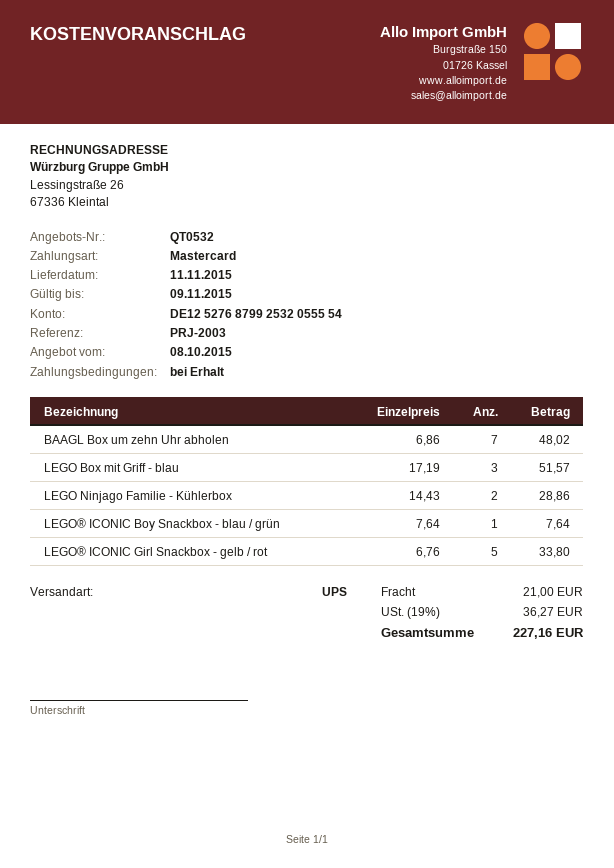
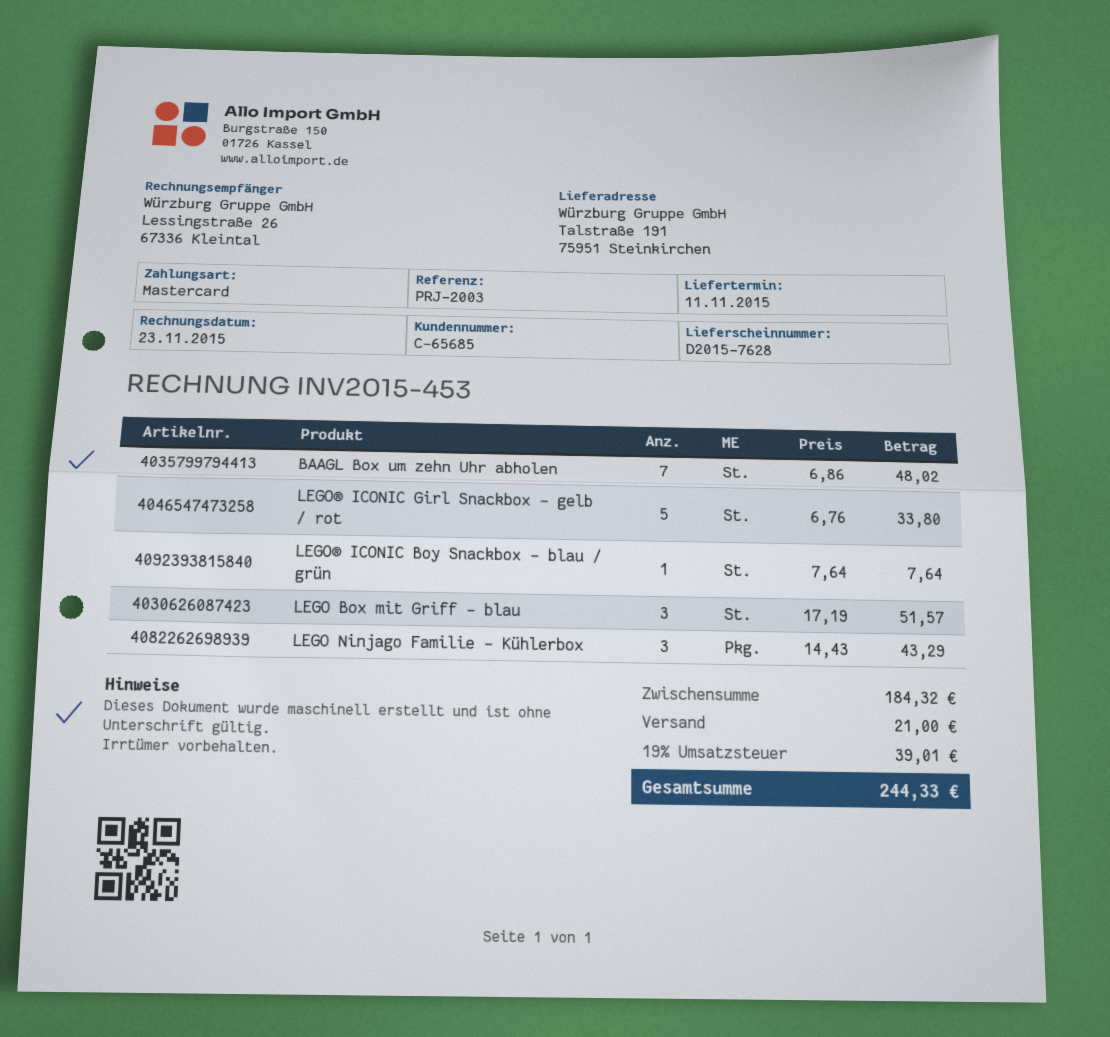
LEGO Ninjago Familie - Kühlerbox: 2 x 14.43 = 28.86 -> 3 x 14.43 = 43.29
tax: 19% = 36.27 -> 19% = 39.01
total: 227.16 -> 244.33

